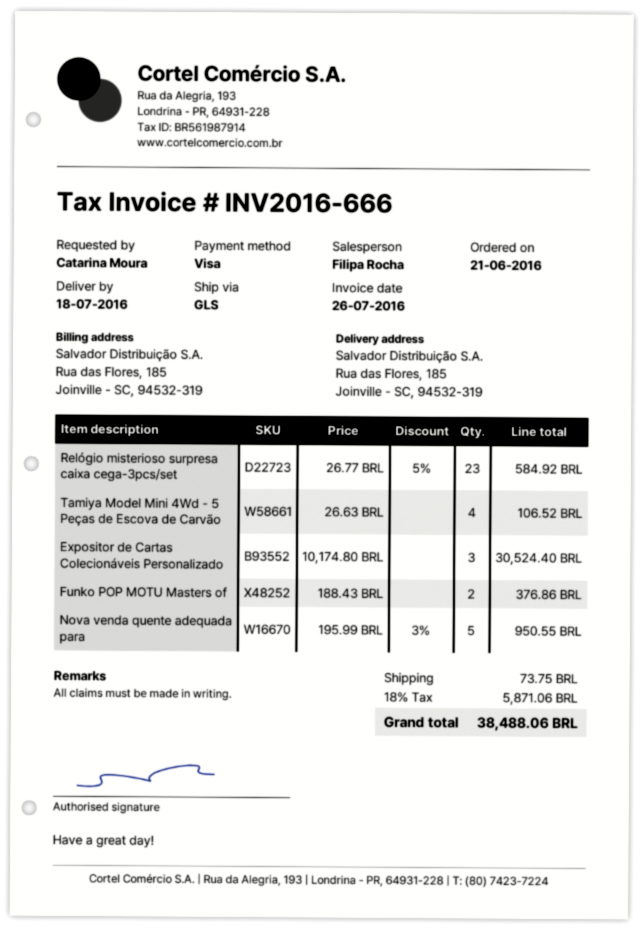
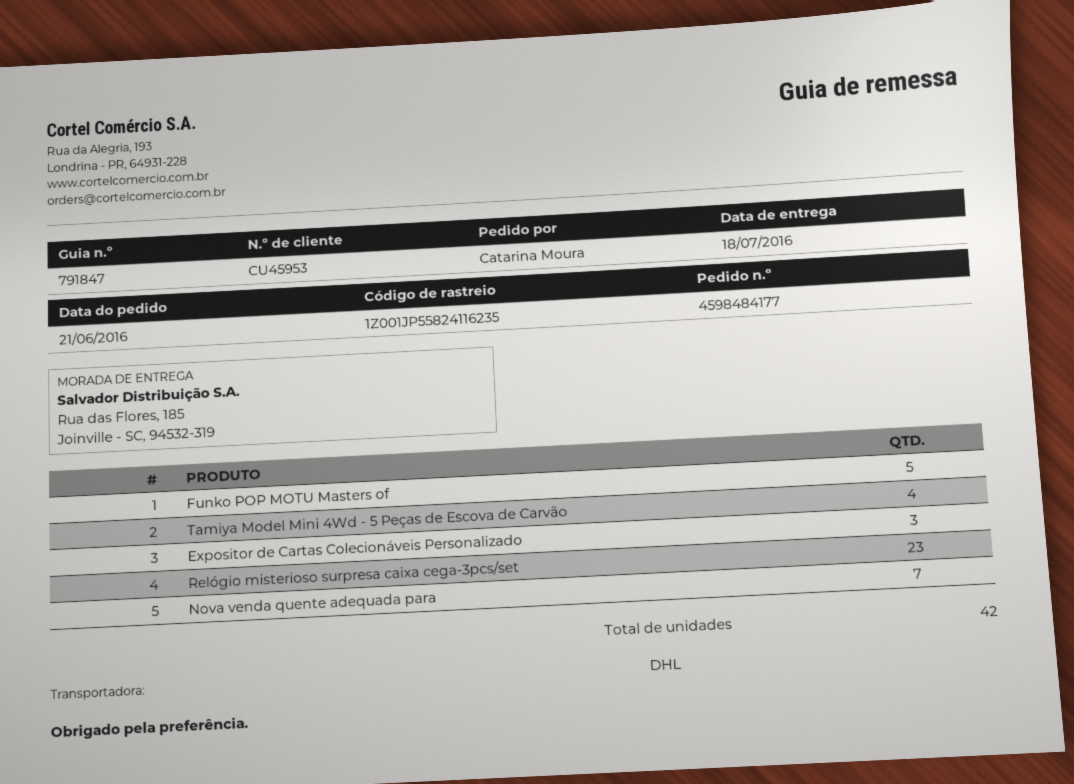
shipping method: GLS -> DHL
Funko POP MOTU Masters of: 2 -> 5
Nova venda quente adequada para: 5 -> 7

